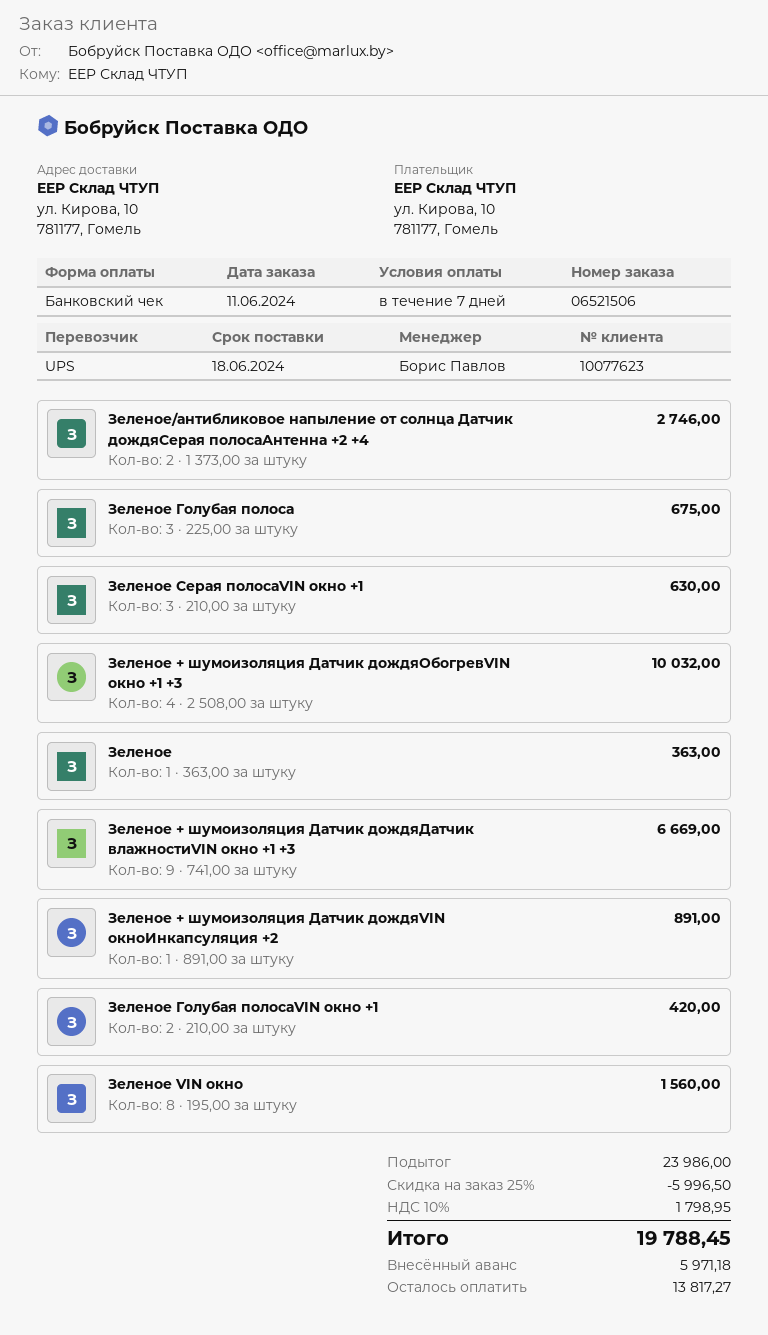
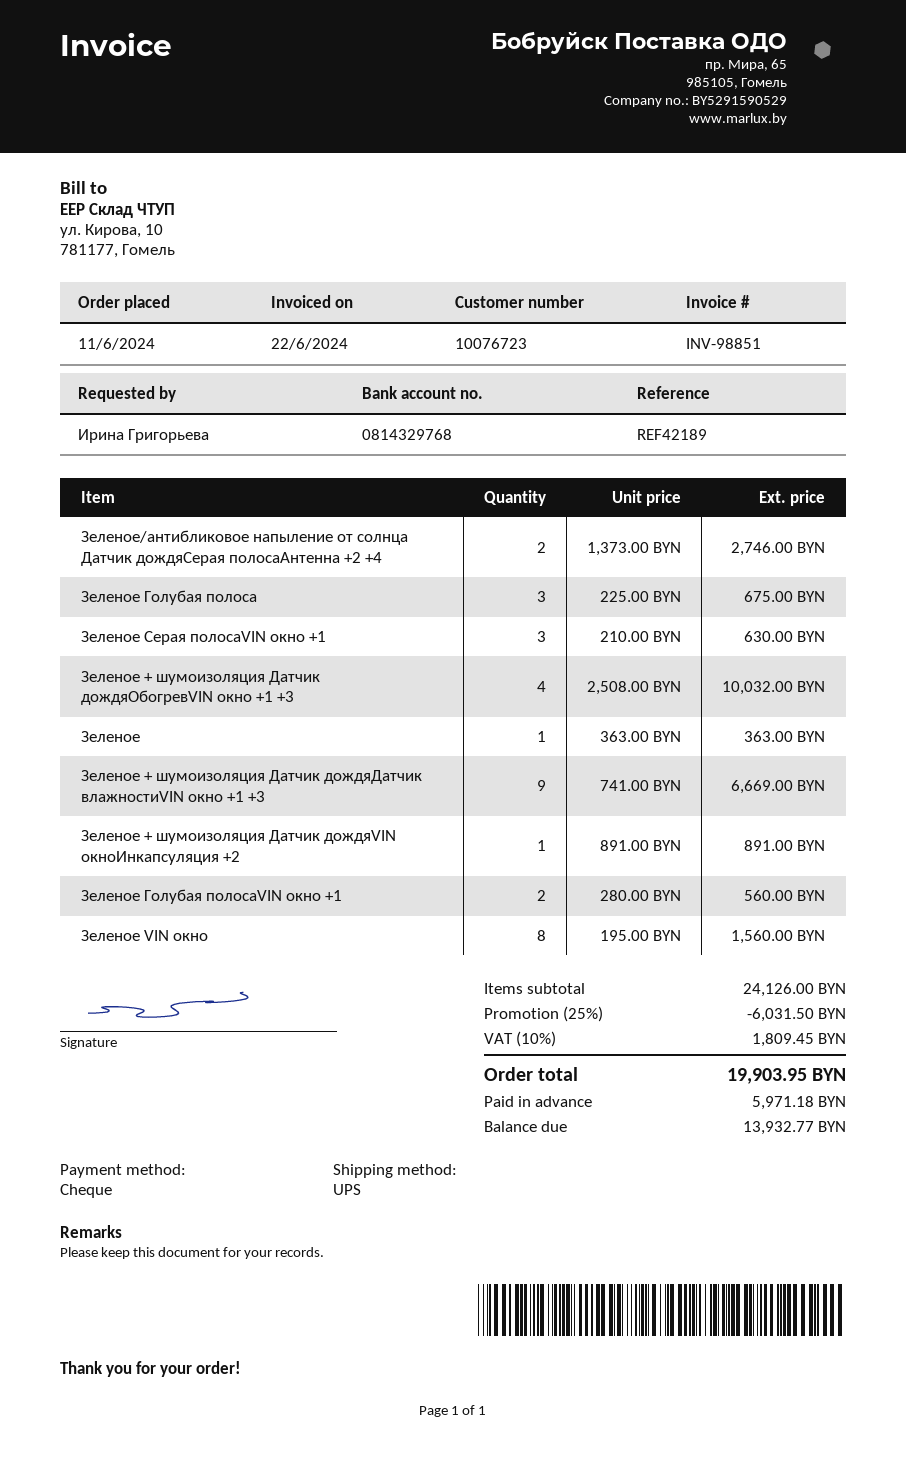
customer number: 10077623 -> 10076723
Зеленое Голубая полосаVIN окно +1: 2 x 210.00 = 420.00 -> 2 x 280.00 = 560.00
subtotal: 23986.00 -> 24126.00
discount: 25% = 5996.50 -> 25% = 6031.50
tax: 10% = 1798.95 -> 10% = 1809.45
total: 19788.45 -> 19903.95
balance: 13817.27 -> 13932.77

